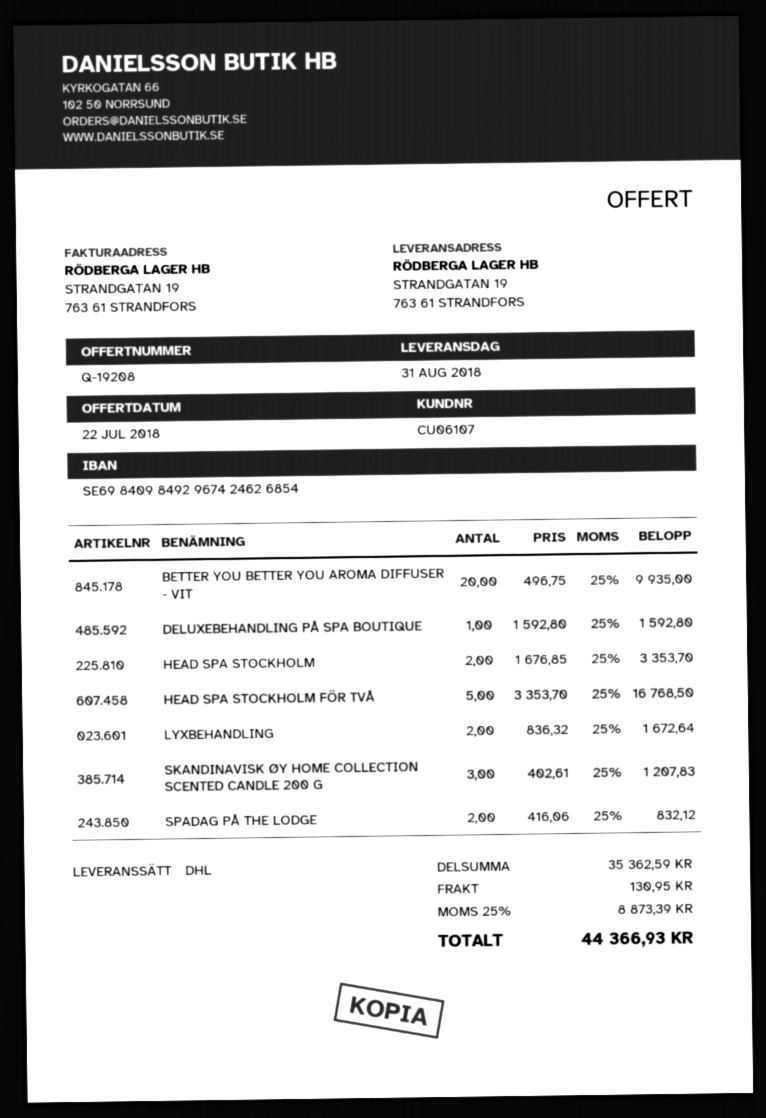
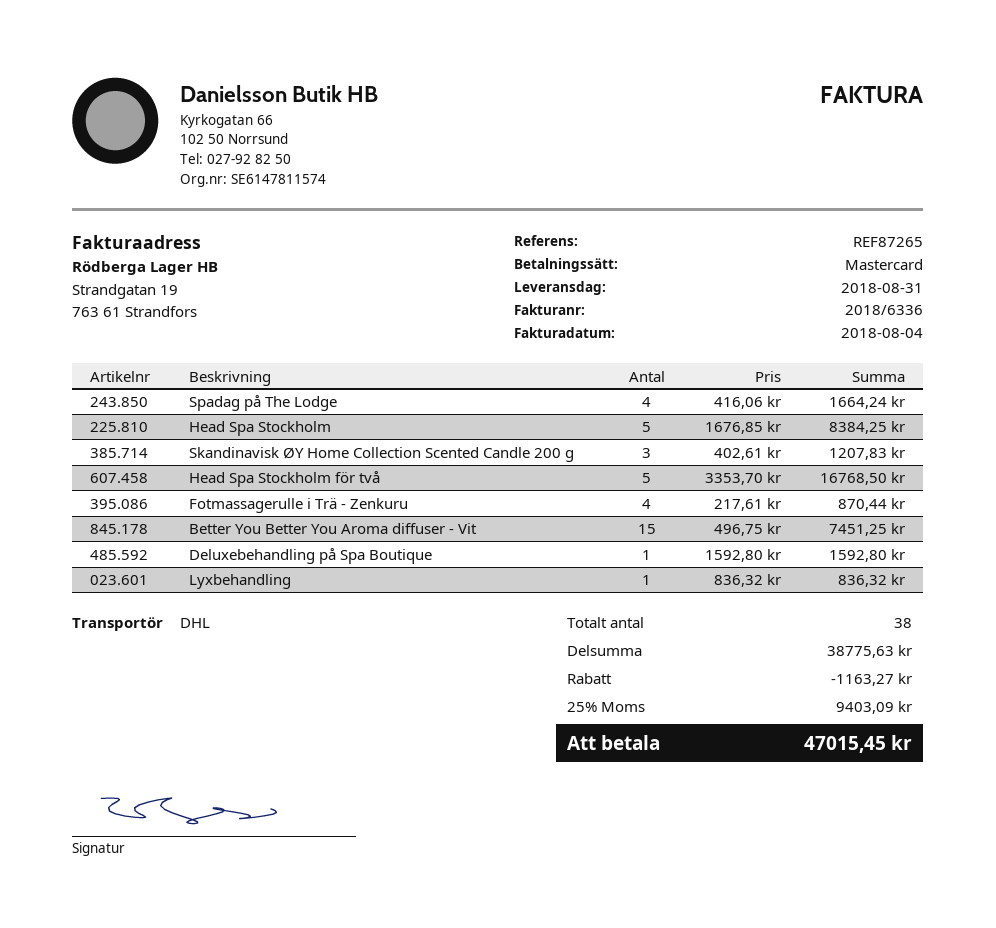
BETTER YOU BETTER YOU AROMA DIFFUSER - VIT: 20 x 496.75 = 9935.00 -> 15 x 496.75 = 7451.25
HEAD SPA STOCKHOLM: 2 x 1676.85 = 3353.70 -> 5 x 1676.85 = 8384.25
LYXBEHANDLING: 2 x 836.32 = 1672.64 -> 1 x 836.32 = 836.32
SPADAG PÅ THE LODGE: 2 x 416.06 = 832.12 -> 4 x 416.06 = 1664.24
Fotmassagerulle i Trä - Zenkuru: none -> 4 x 217.61 = 870.44
subtotal: 35362.59 -> 38775.63
discount: none -> 1163.27
shipping: 130.95 -> none
tax: 25% = 8873.39 -> 25% = 9403.09
total: 44366.93 -> 47015.45

